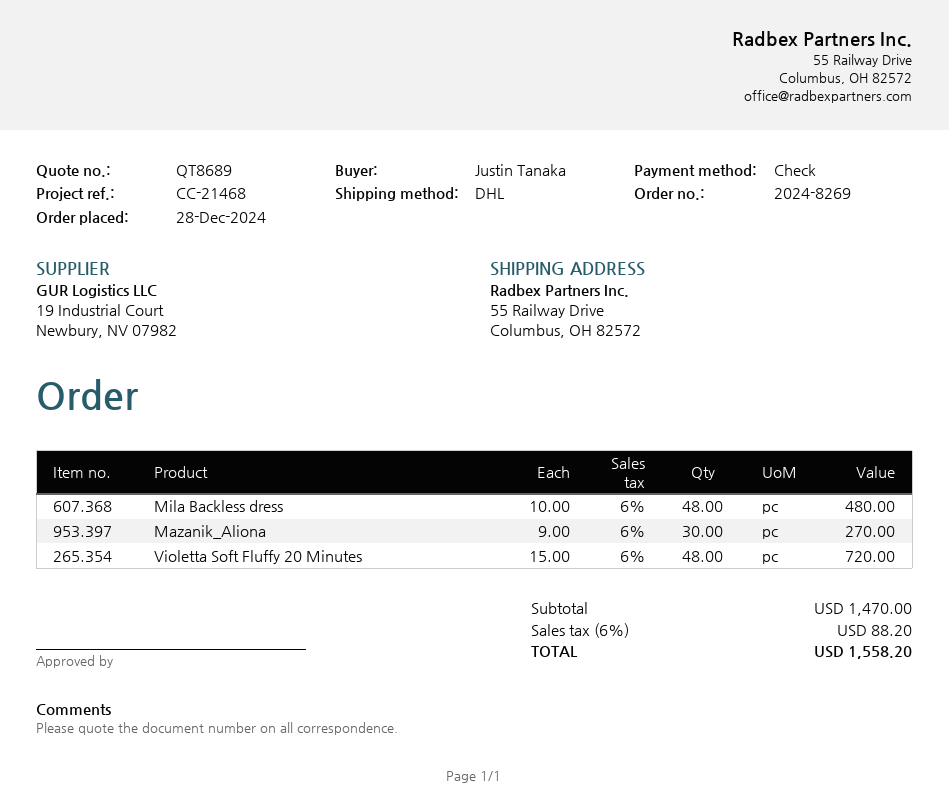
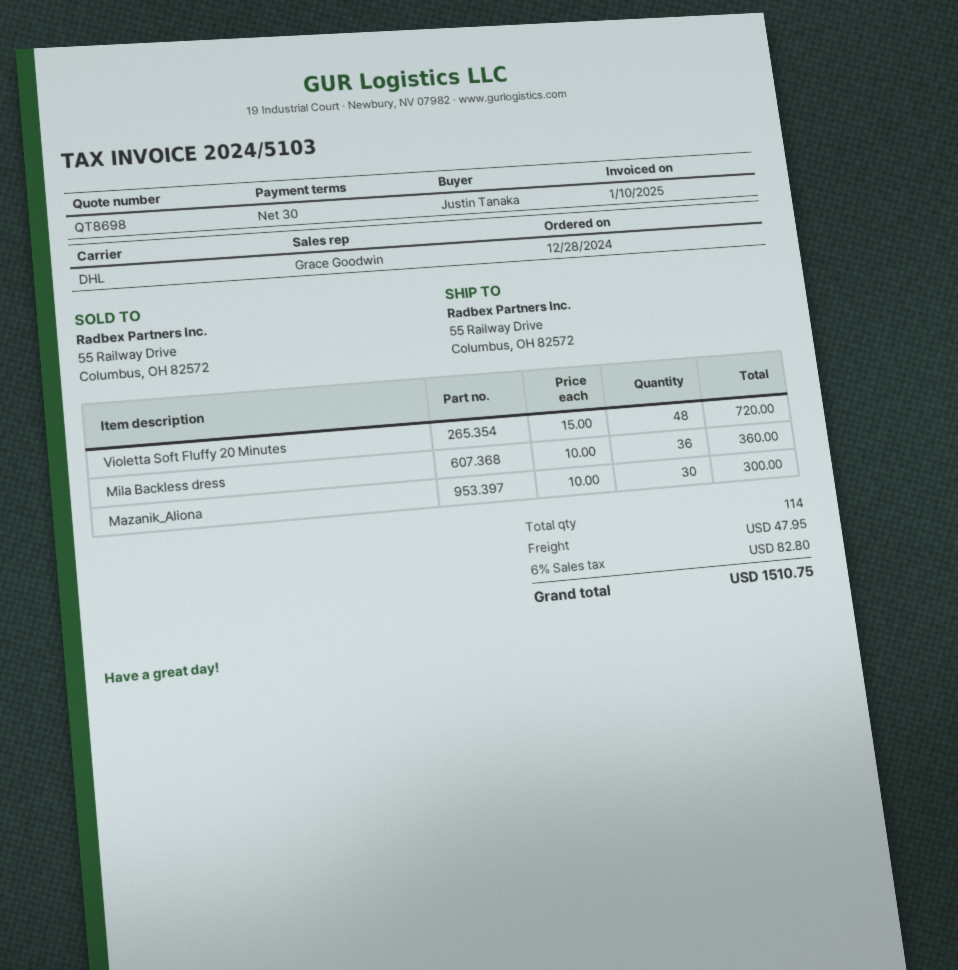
quote number: QT8689 -> QT8698
Mila Backless dress: 48 x 10.00 = 480.00 -> 36 x 10.00 = 360.00
Mazanik_Aliona: 30 x 9.00 = 270.00 -> 30 x 10.00 = 300.00
shipping: none -> 47.95
tax: 6% = 88.20 -> 6% = 82.80
total: 1558.20 -> 1510.75

